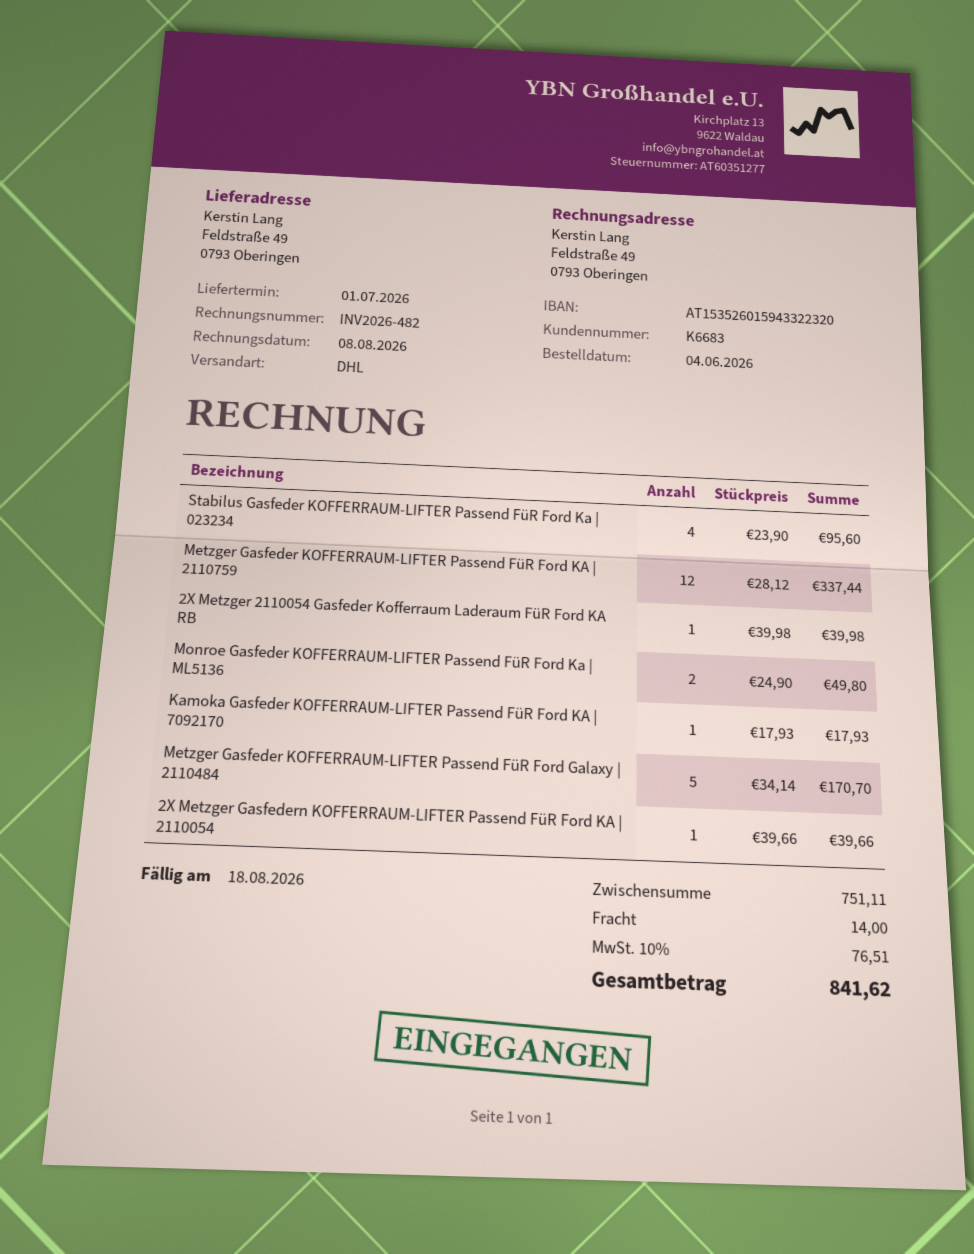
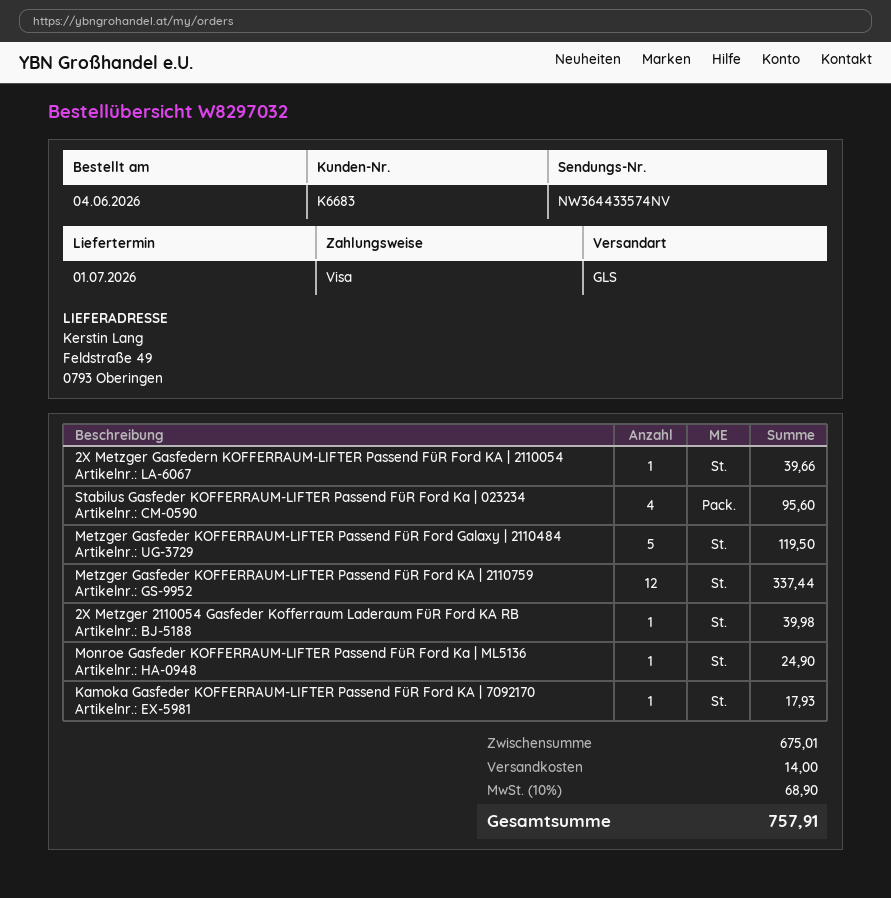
shipping method: DHL -> GLS
Monroe Gasfeder KOFFERRAUM-LIFTER Passend FüR Ford Ka | ML5136: 2 for 49.80 -> 1 for 24.90
Metzger Gasfeder KOFFERRAUM-LIFTER Passend FüR Ford Galaxy | 2110484: 5 for 170.70 -> 5 for 119.50
subtotal: 751.11 -> 675.01
tax: 10% = 76.51 -> 10% = 68.90
total: 841.62 -> 757.91

